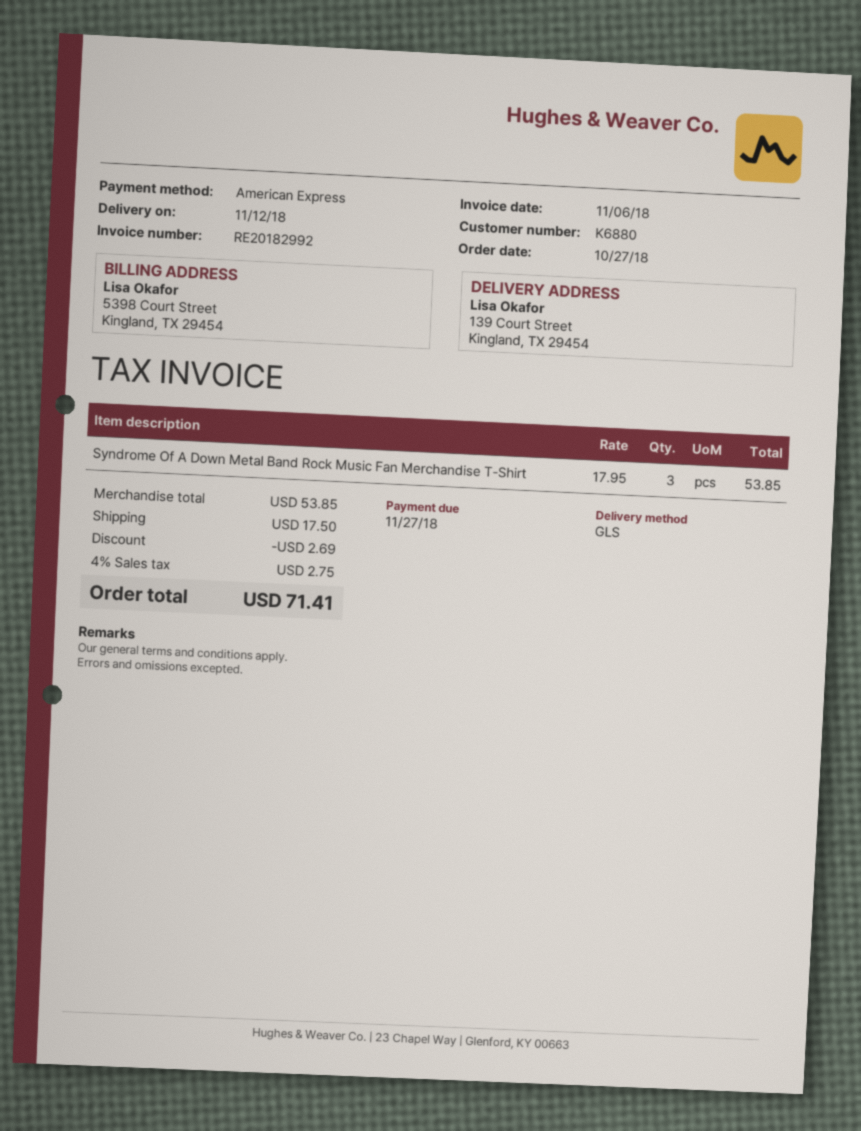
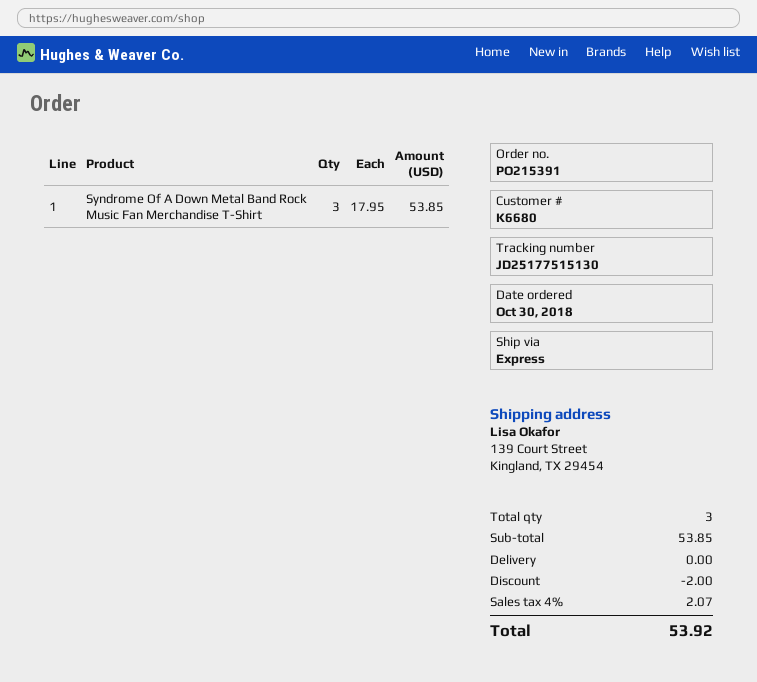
order date: 2018-10-27 -> 2018-10-30
customer number: K6880 -> K6680
shipping method: GLS -> express
discount: 2.69 -> 2.00
shipping: 17.50 -> 0.00
tax: 4% = 2.75 -> 4% = 2.07
total: 71.41 -> 53.92

